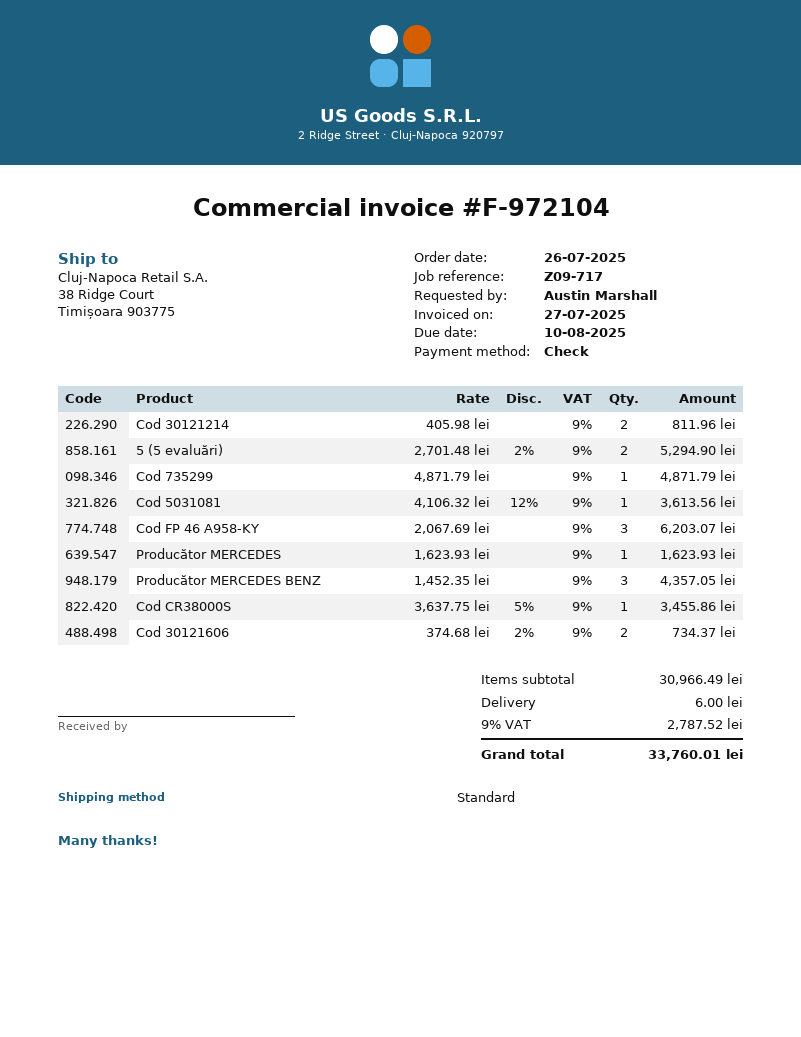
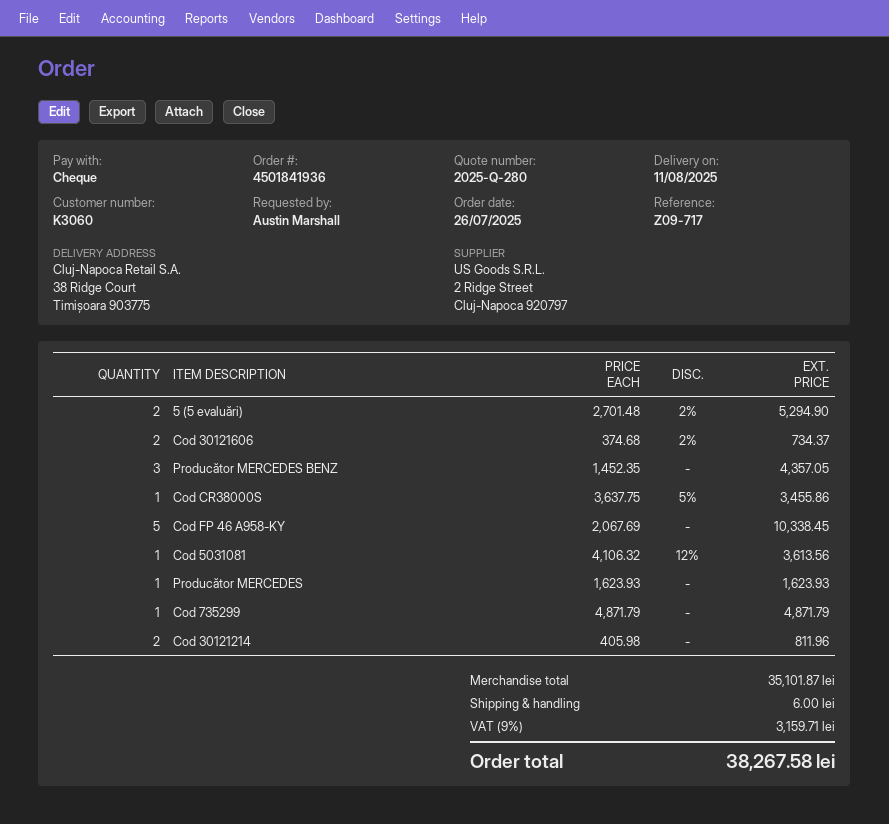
Cod FP 46 A958-KY: 3 x 2067.69 = 6203.07 -> 5 x 2067.69 = 10338.45
subtotal: 30966.49 -> 35101.87
tax: 9% = 2787.52 -> 9% = 3159.71
total: 33760.01 -> 38267.58

